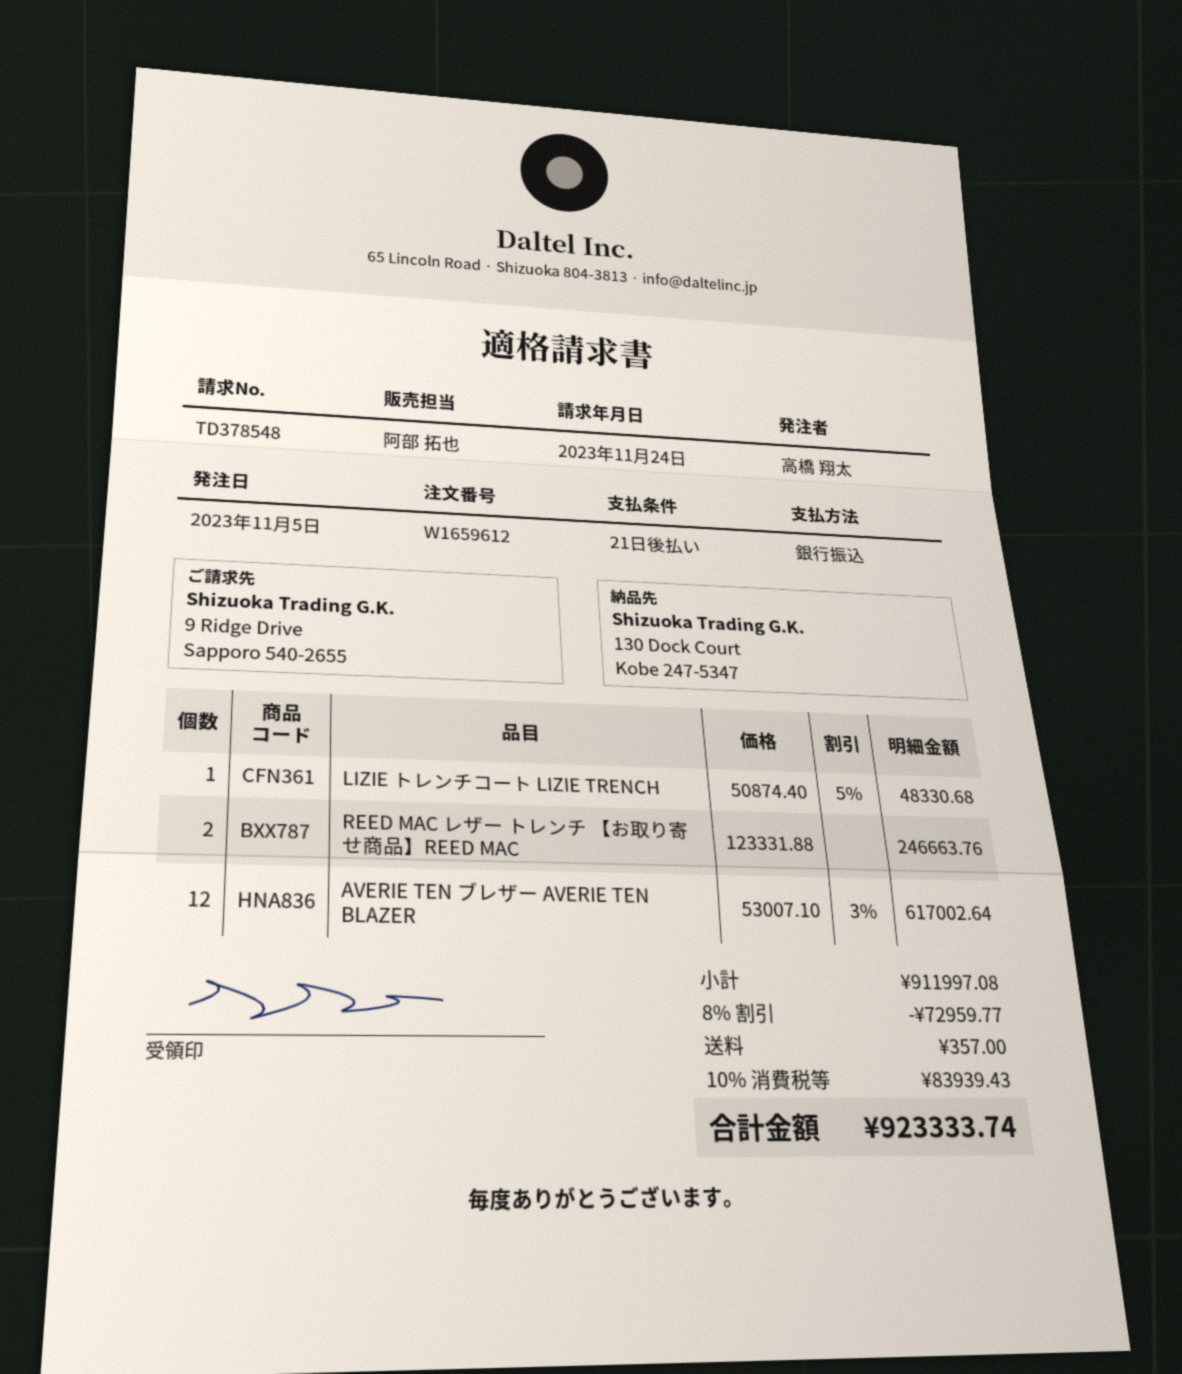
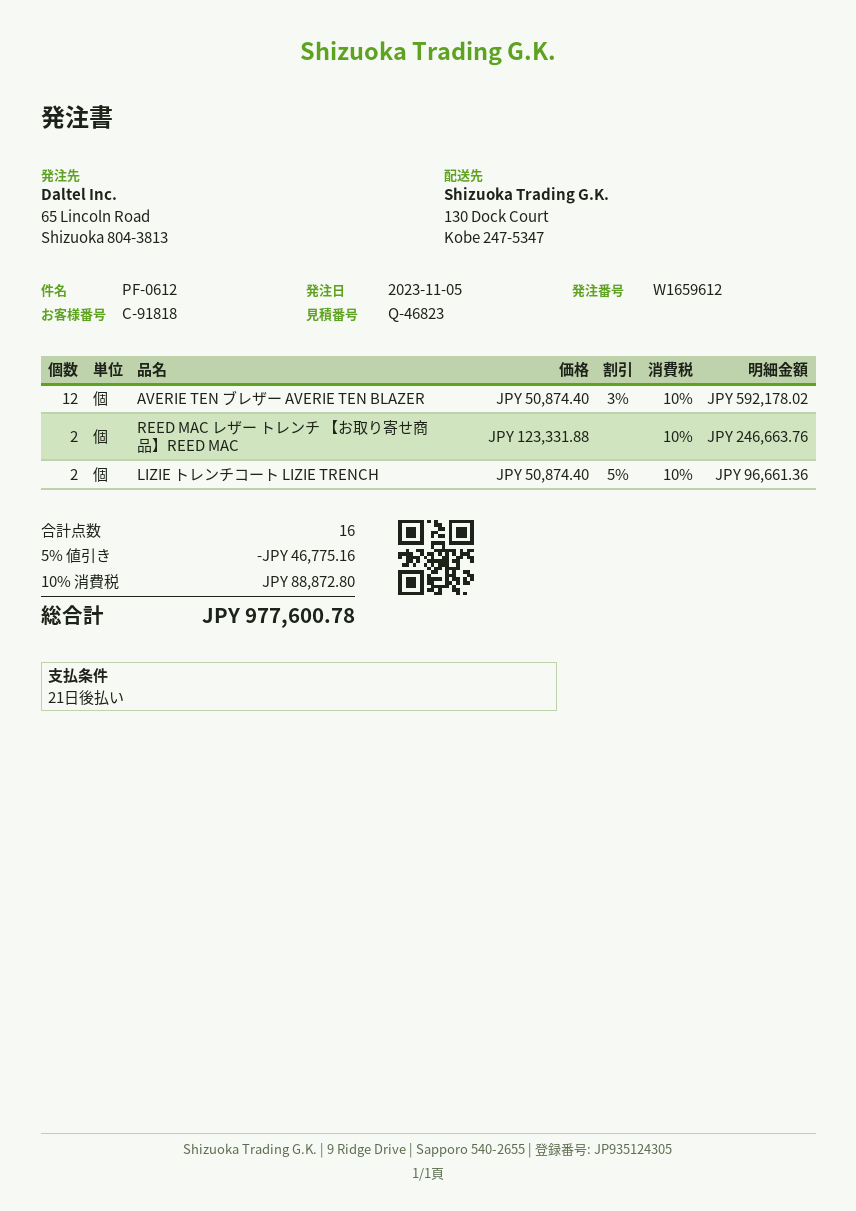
LIZIE トレンチコート LIZIE TRENCH: 1 x 50874.40 - 5% = 48330.68 -> 2 x 50874.40 - 5% = 96661.36
AVERIE TEN ブレザー AVERIE TEN BLAZER: 12 x 53007.10 - 3% = 617002.64 -> 12 x 50874.40 - 3% = 592178.02
discount: 8% = 72959.77 -> 5% = 46775.16
shipping: 357.00 -> none
tax: 10% = 83939.43 -> 10% = 88872.80
total: 923333.74 -> 977600.78

